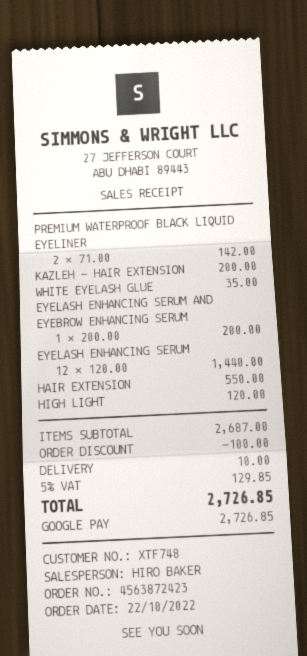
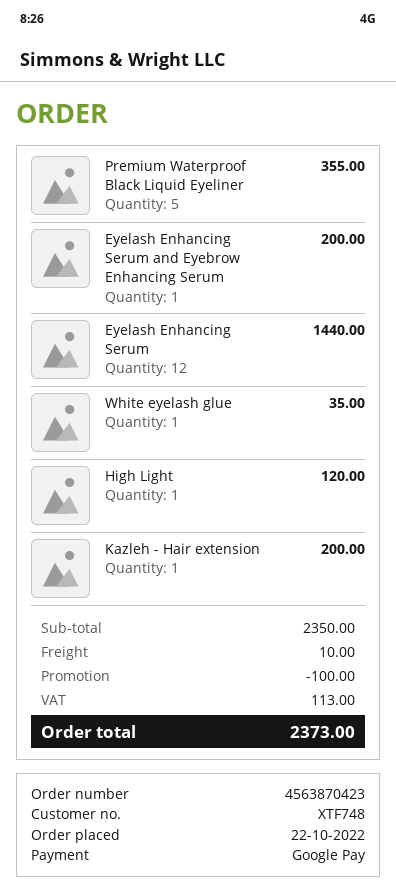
order number: 4563872423 -> 4563870423
PREMIUM WATERPROOF BLACK LIQUID EYELINER: 2 for 142.00 -> 5 for 355.00
HAIR EXTENSION: 1 for 550.00 -> none
subtotal: 2687.00 -> 2350.00
tax: 129.85 -> 113.00
total: 2726.85 -> 2373.00

